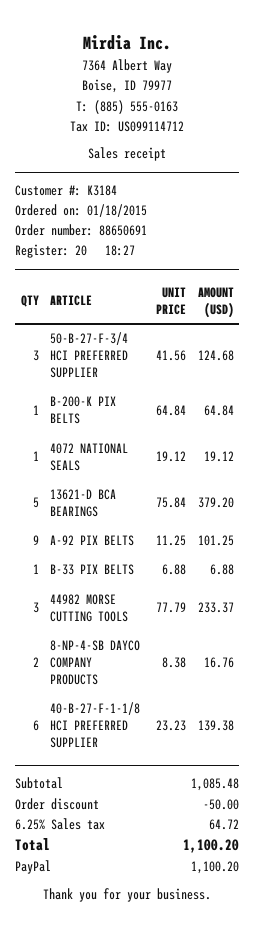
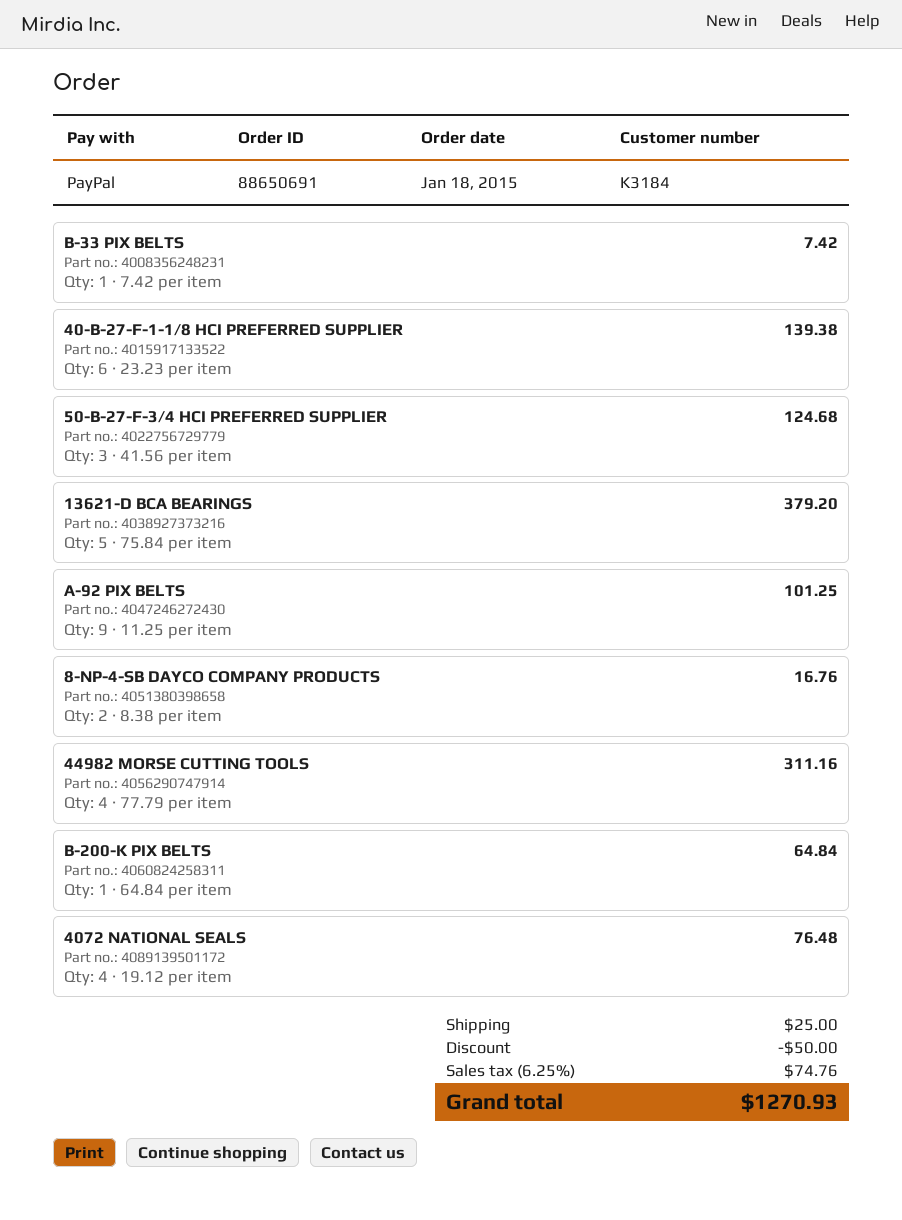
4072 NATIONAL SEALS: 1 x 19.12 = 19.12 -> 4 x 19.12 = 76.48
B-33 PIX BELTS: 1 x 6.88 = 6.88 -> 1 x 7.42 = 7.42
44982 MORSE CUTTING TOOLS: 3 x 77.79 = 233.37 -> 4 x 77.79 = 311.16
shipping: none -> 25.00
tax: 6.25% = 64.72 -> 6.25% = 74.76
total: 1100.20 -> 1270.93

